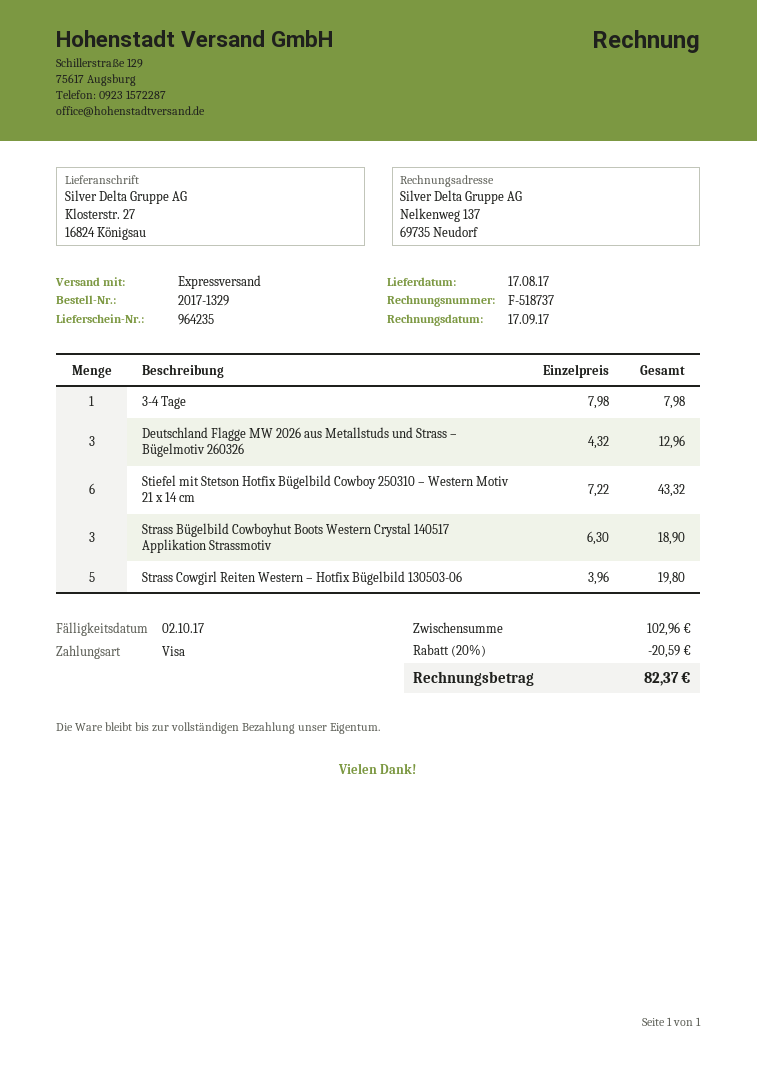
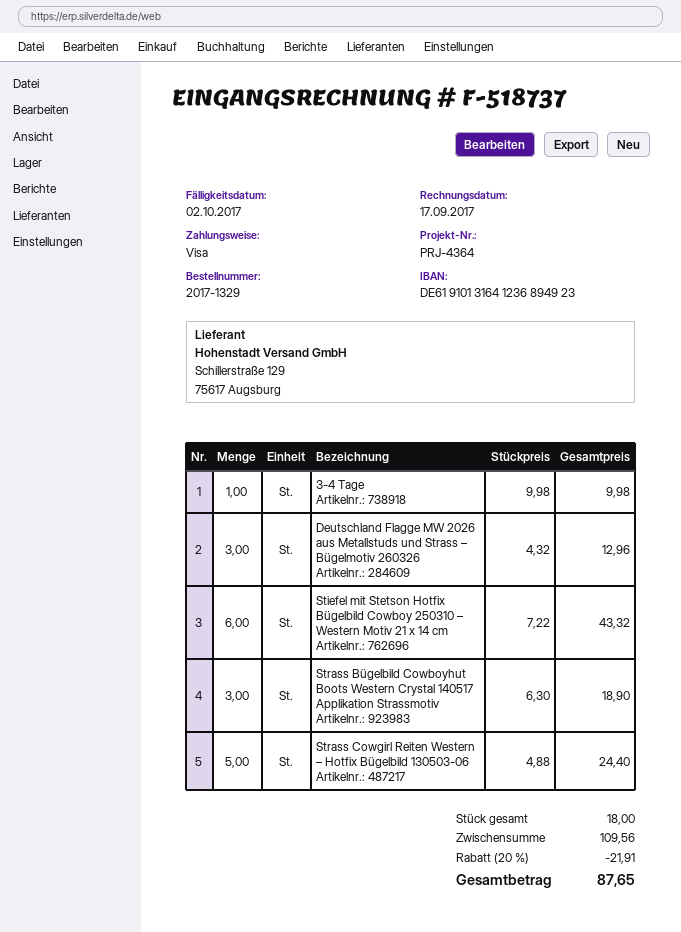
3-4 Tage: 1 x 7.98 = 7.98 -> 1 x 9.98 = 9.98
Strass Cowgirl Reiten Western – Hotfix Bügelbild 130503-06: 5 x 3.96 = 19.80 -> 5 x 4.88 = 24.40
subtotal: 102.96 -> 109.56
discount: 20% = 20.59 -> 20% = 21.91
total: 82.37 -> 87.65

